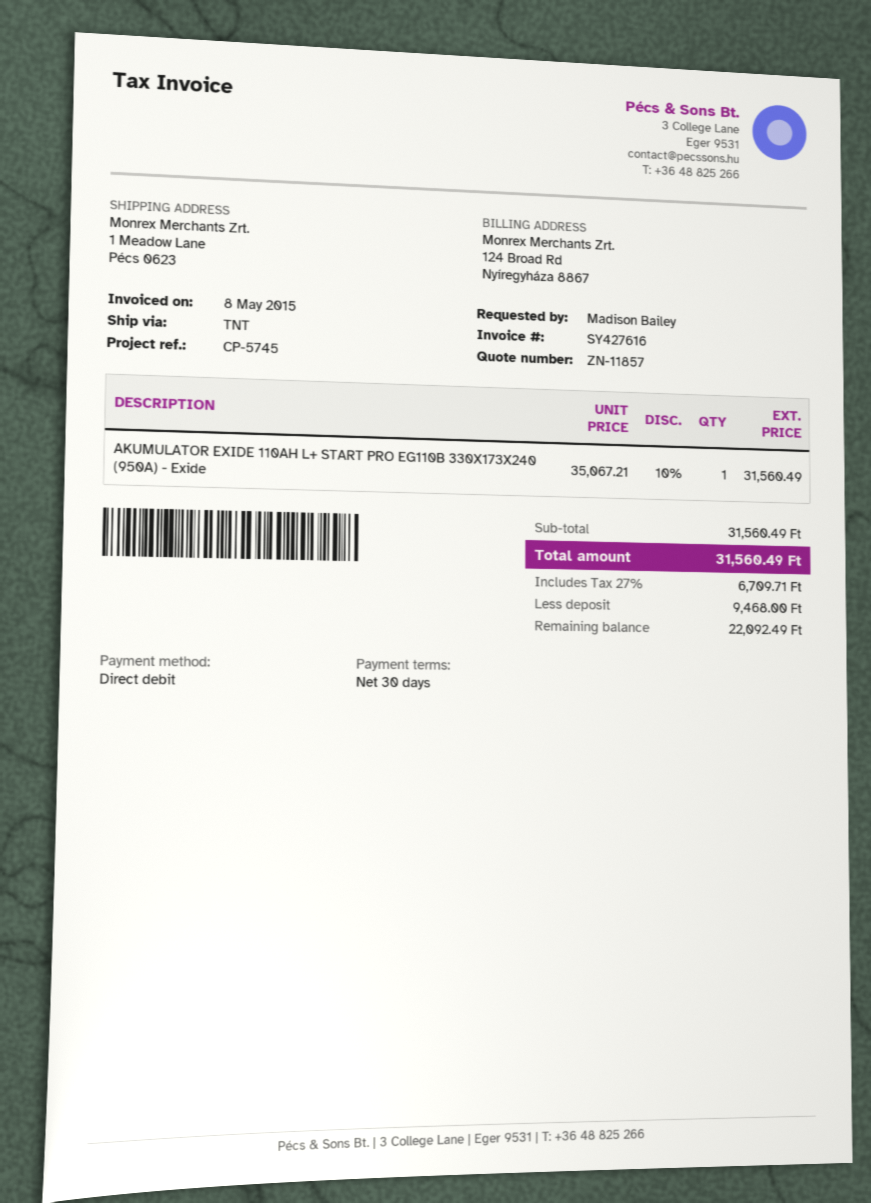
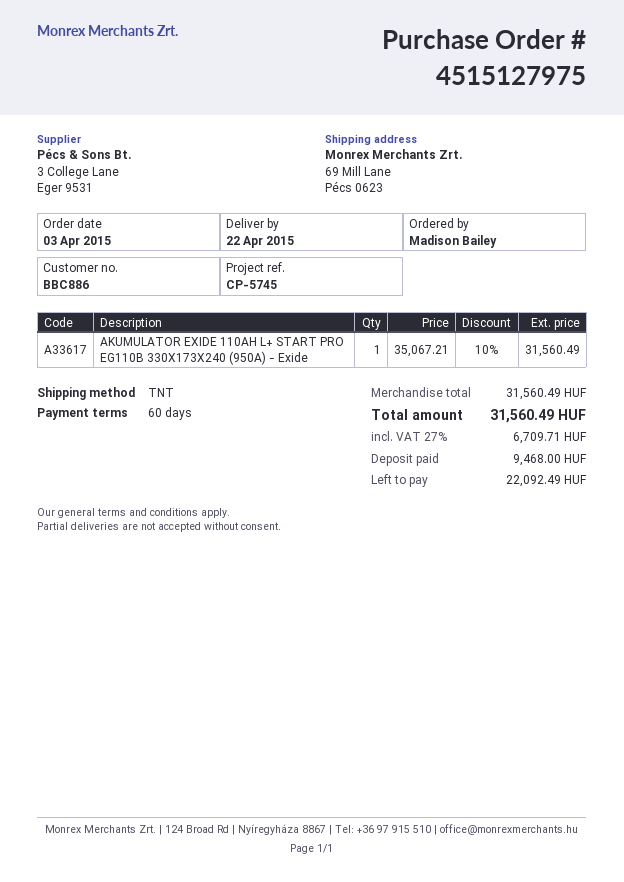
payment terms: 30 days -> 60 days
ship to: 1 Meadow Lane, Pécs 0623 -> 69 Mill Lane, Pécs 0623

